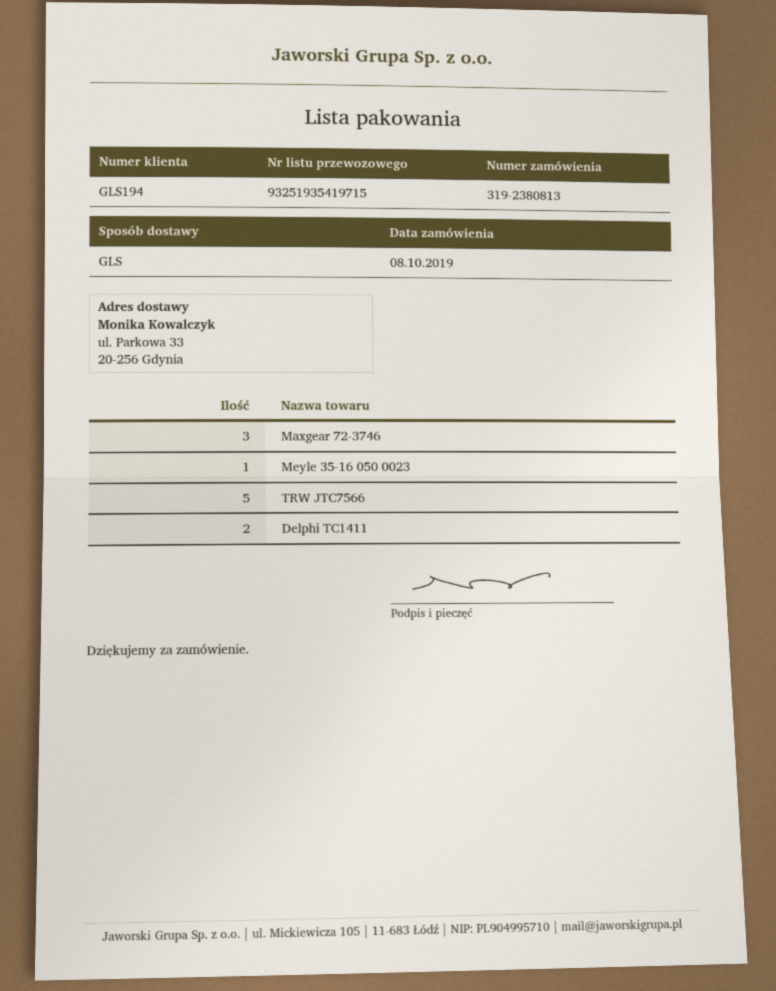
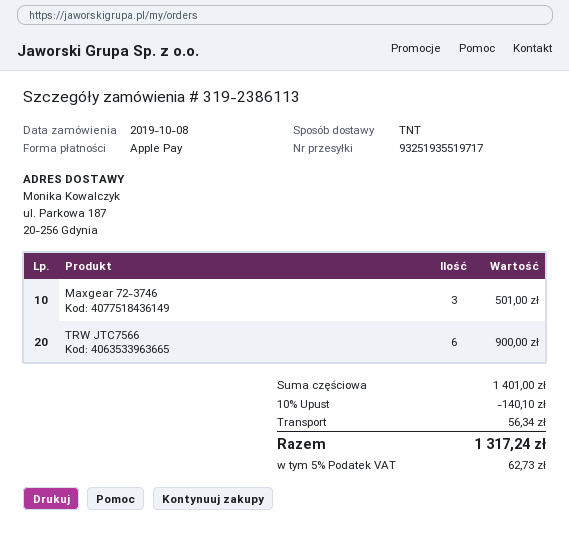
order number: 319-2380813 -> 319-2386113
shipping method: GLS -> TNT
tracking number: 93251935419715 -> 93251935519717
ship to: ul. Parkowa 33, 20-256 Gdynia -> ul. Parkowa 187, 20-256 Gdynia
Meyle 35-16 050 0023: 1 -> none
TRW JTC7566: 5 -> 6
Delphi TC1411: 2 -> none

